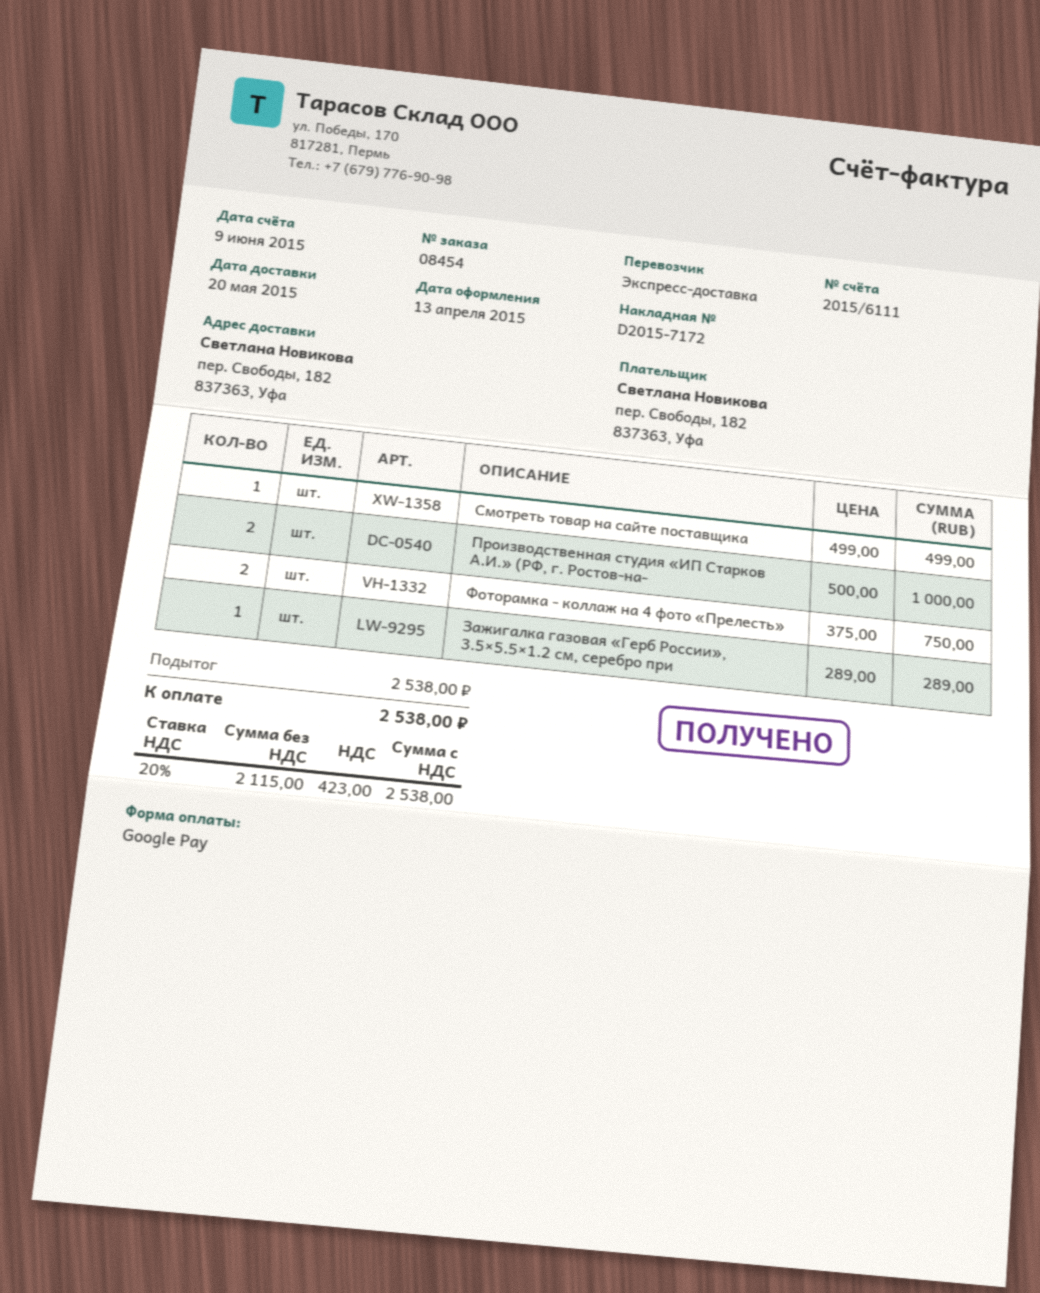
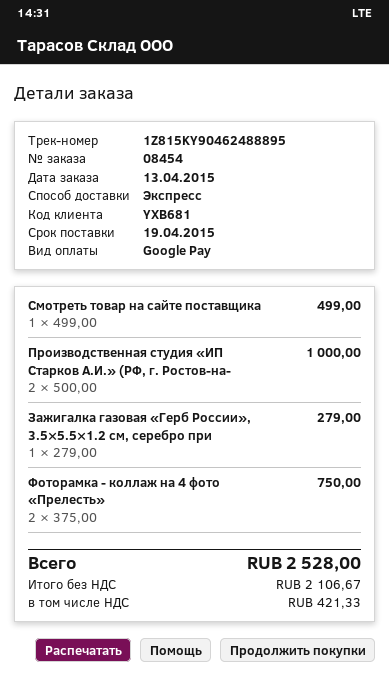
delivery date: 2015-05-20 -> 2015-04-19
Зажигалка газовая «Герб России», 3.5×5.5×1.2 см, серебро при: 1 x 289.00 = 289.00 -> 1 x 279.00 = 279.00
net: 2115.00 -> 2106.67
tax: 423.00 -> 421.33
total: 2538.00 -> 2528.00

